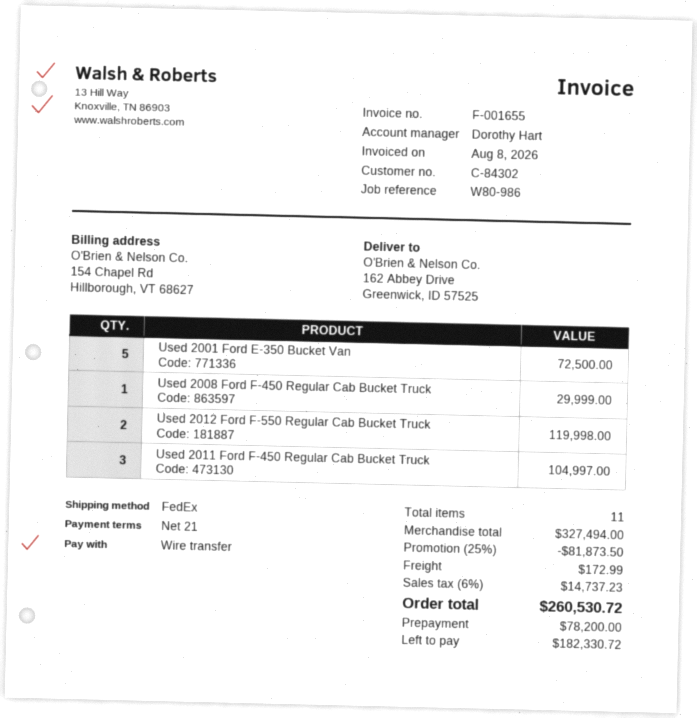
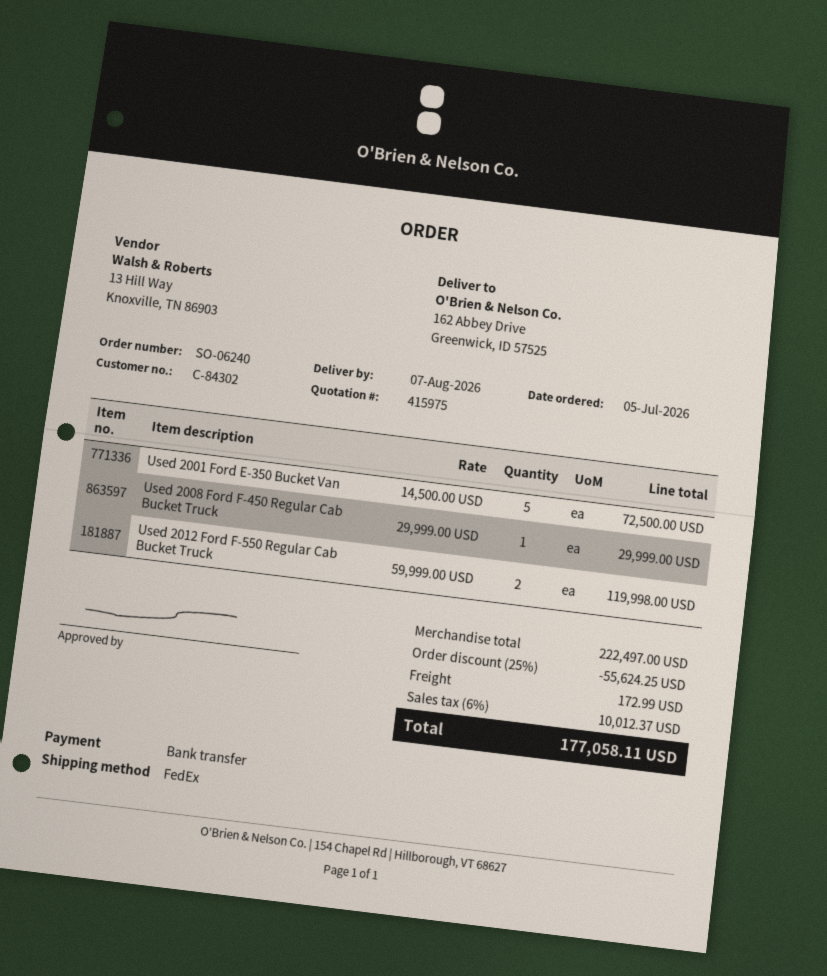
Used 2011 Ford F-450 Regular Cab Bucket Truck: 3 for 104997.00 -> none
subtotal: 327494.00 -> 222497.00
discount: 25% = 81873.50 -> 25% = 55624.25
tax: 6% = 14737.23 -> 6% = 10012.37
total: 260530.72 -> 177058.11

